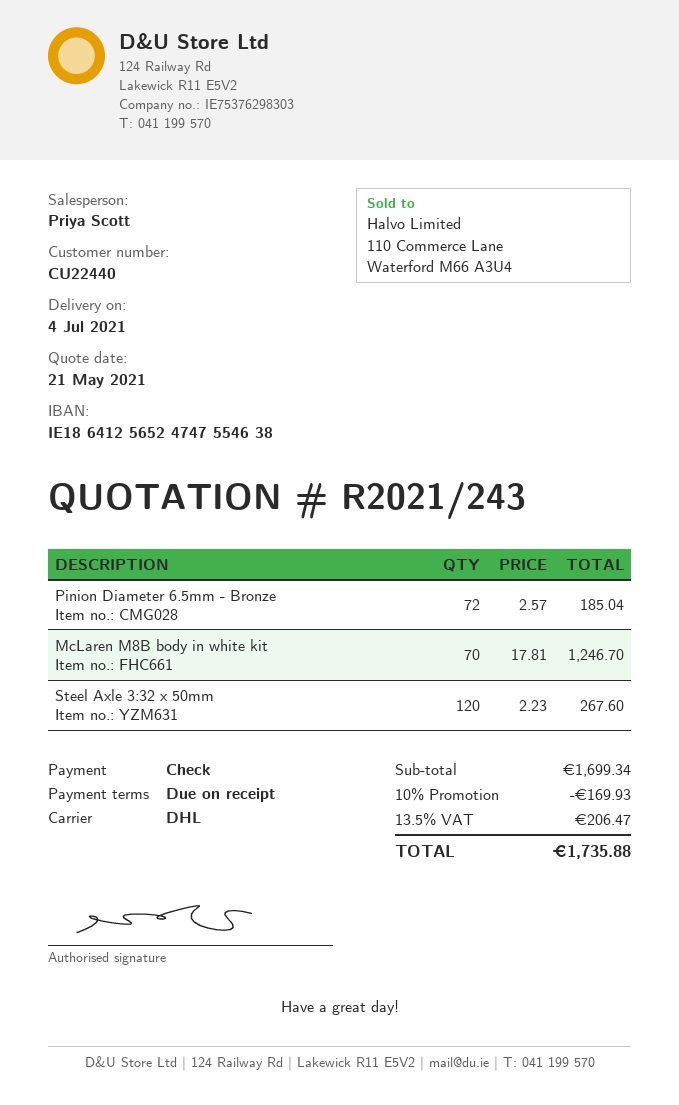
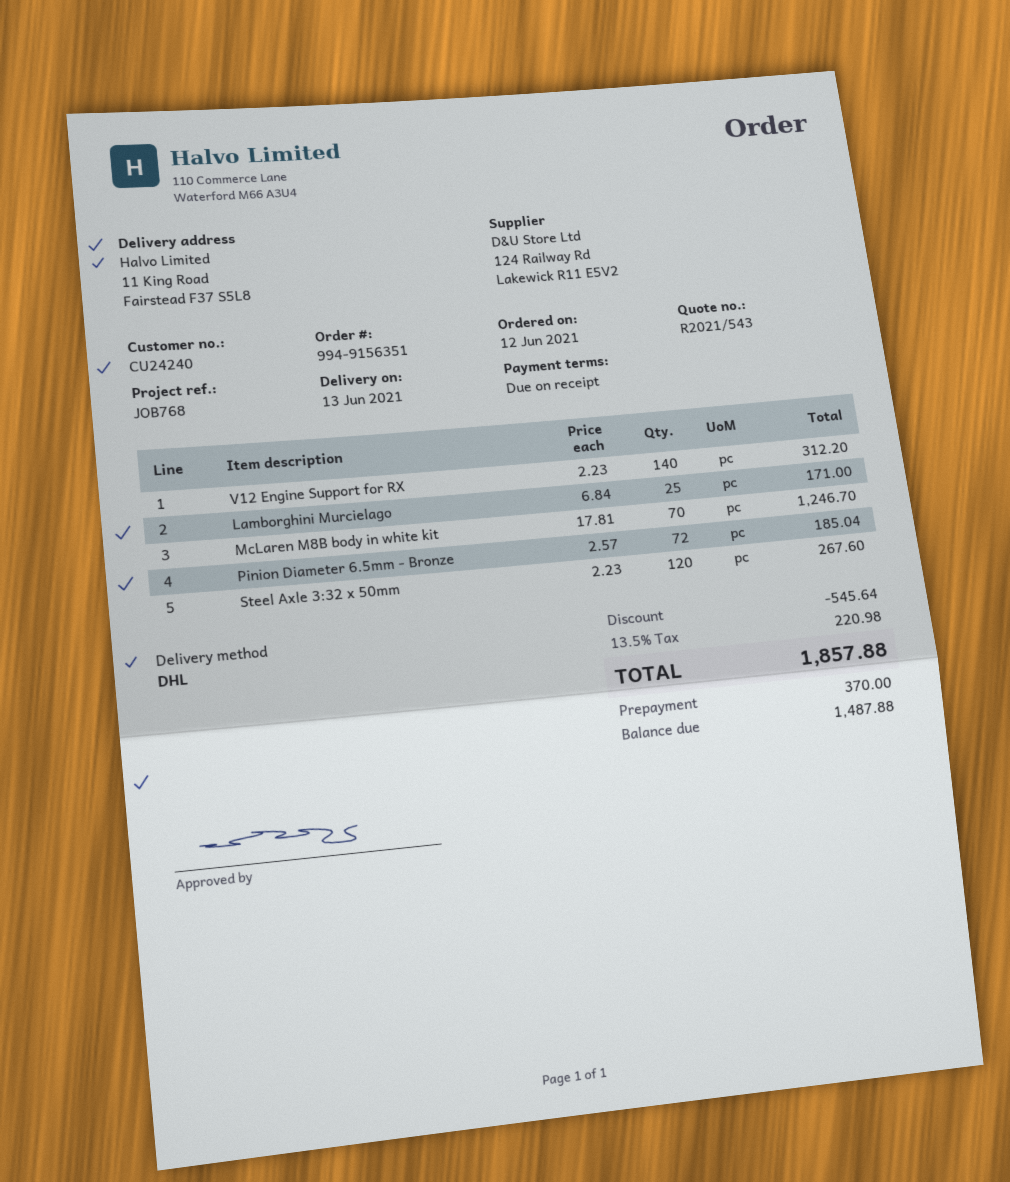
quote number: R2021/243 -> R2021/543
delivery date: 2021-07-04 -> 2021-06-13
customer number: CU22440 -> CU24240
V12 Engine Support for RX: none -> 140 x 2.23 = 312.20
Lamborghini Murcielago: none -> 25 x 6.84 = 171.00
discount: 169.93 -> 545.64
tax: 13.5% = 206.47 -> 13.5% = 220.98
total: 1735.88 -> 1857.88

